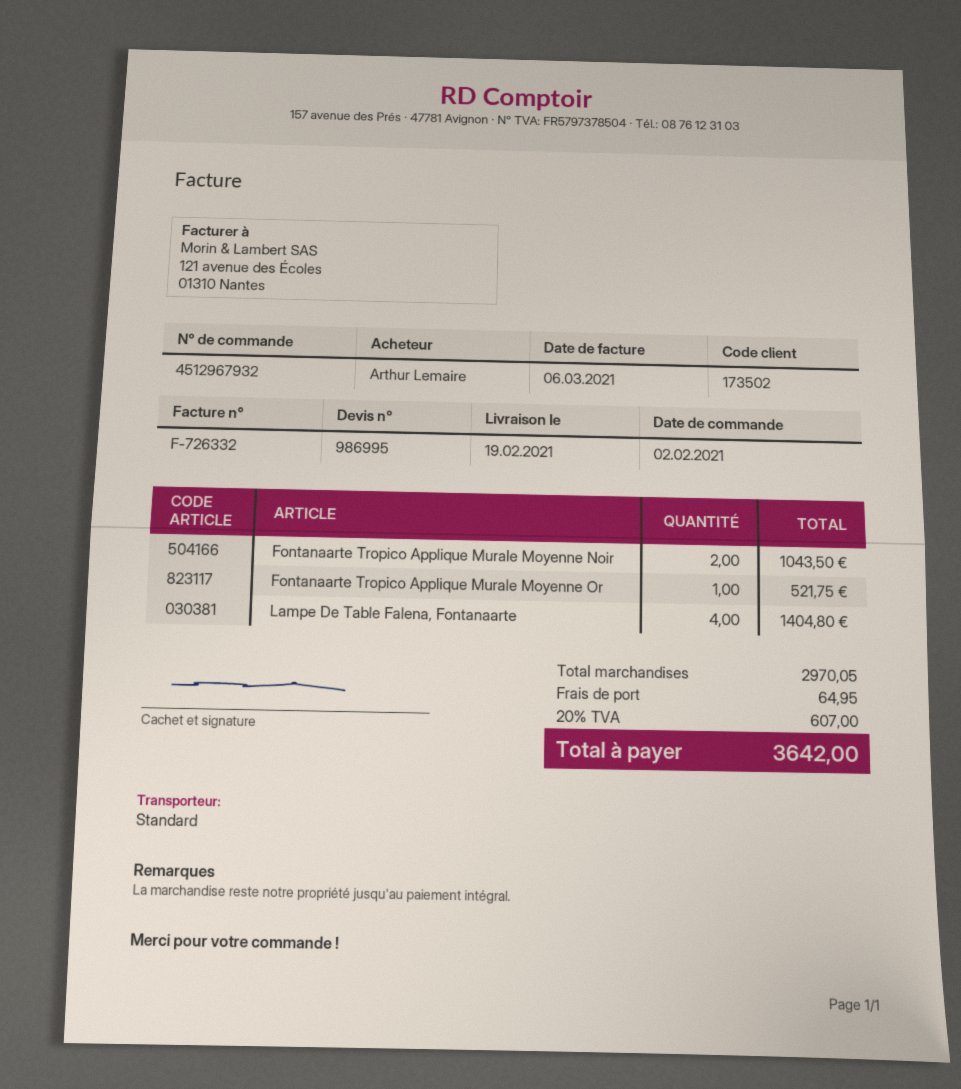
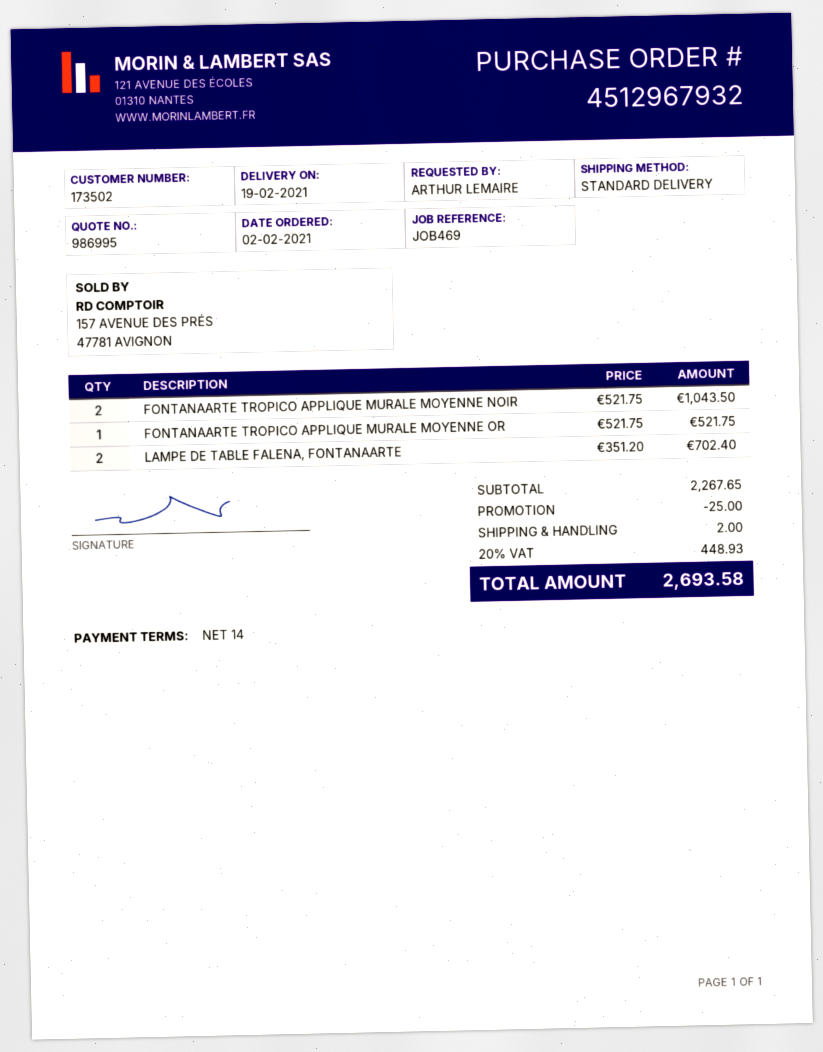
Lampe De Table Falena, Fontanaarte: 4 for 1404.80 -> 2 for 702.40
subtotal: 2970.05 -> 2267.65
discount: none -> 25.00
shipping: 64.95 -> 2.00
tax: 20% = 607.00 -> 20% = 448.93
total: 3642.00 -> 2693.58

